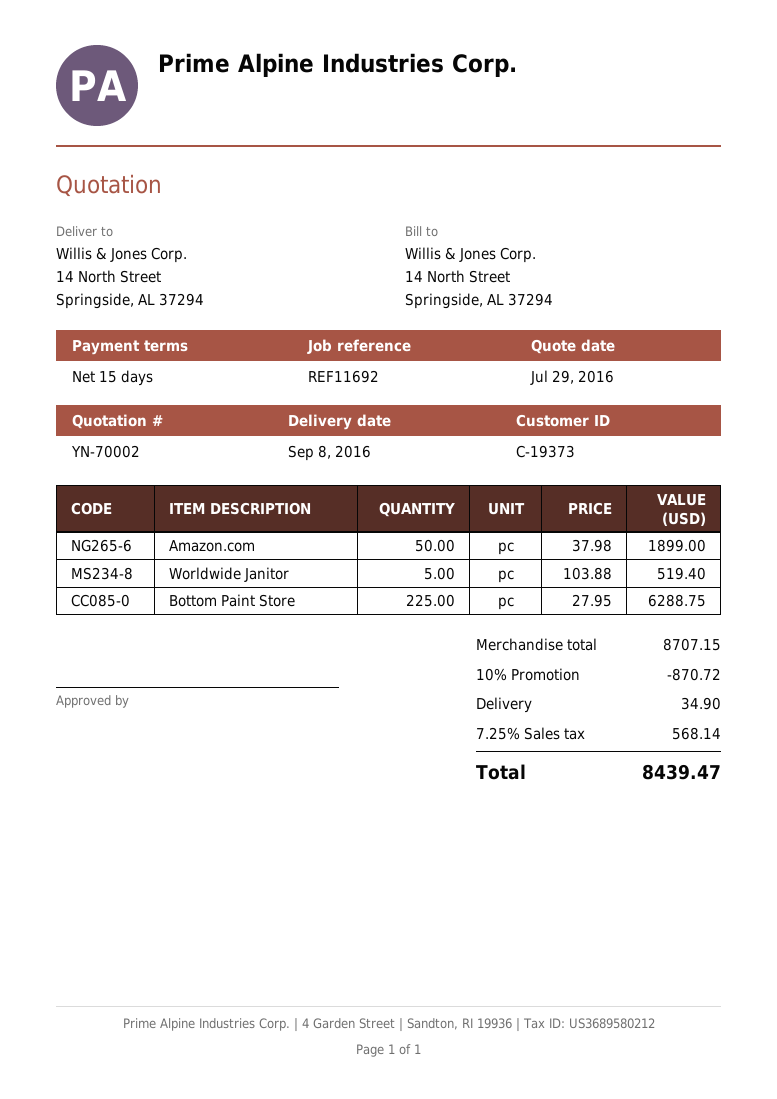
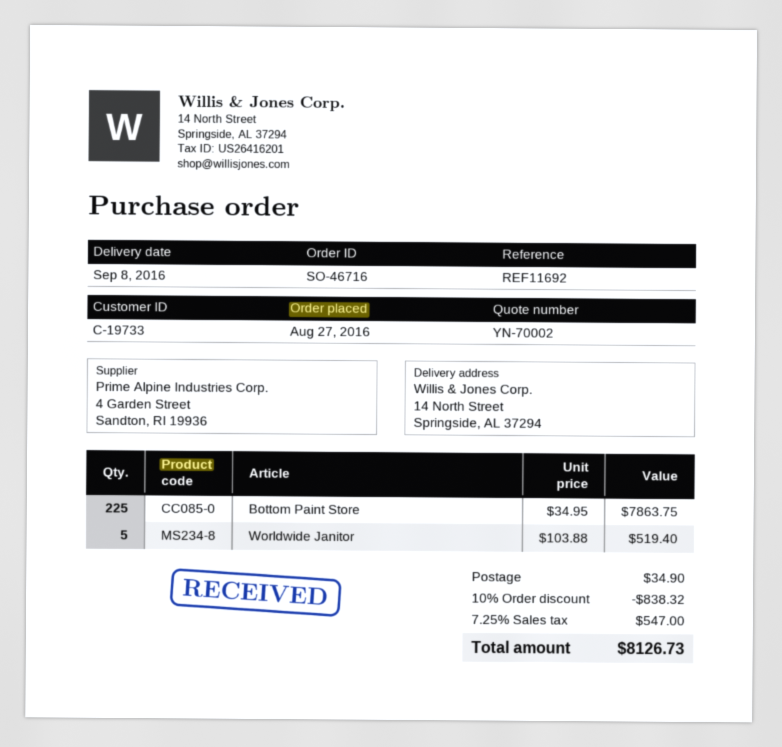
customer number: C-19373 -> C-19733
Amazon.com: 50 x 37.98 = 1899.00 -> none
Bottom Paint Store: 225 x 27.95 = 6288.75 -> 225 x 34.95 = 7863.75
discount: 10% = 870.72 -> 10% = 838.32
tax: 7.25% = 568.14 -> 7.25% = 547.00
total: 8439.47 -> 8126.73

